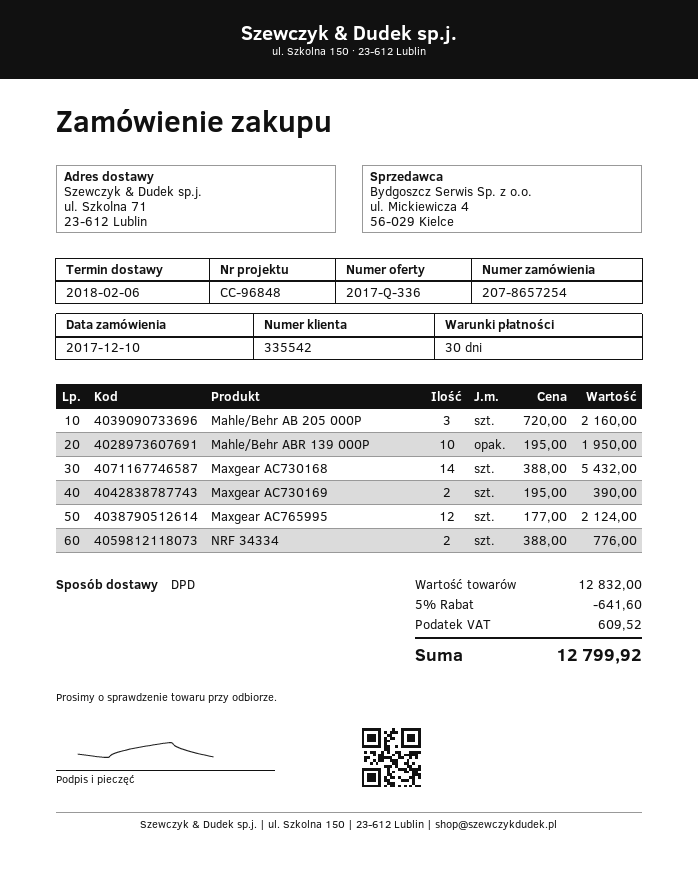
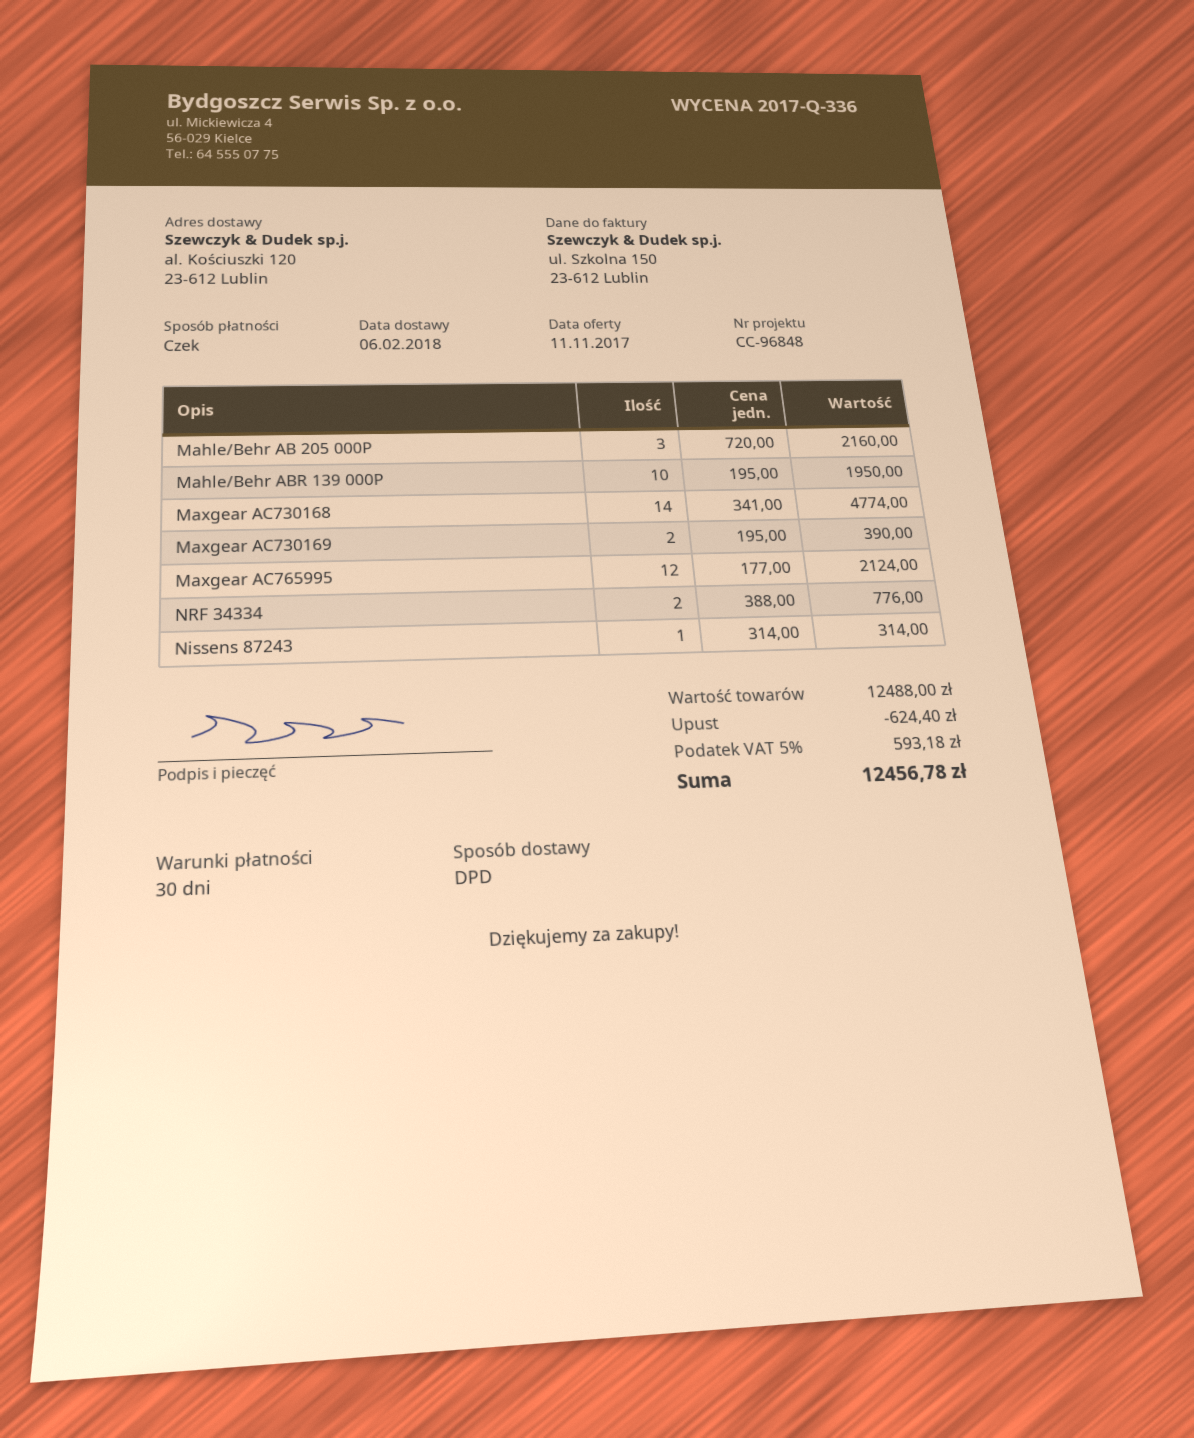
ship to: ul. Szkolna 71, 23-612 Lublin -> al. Kościuszki 120, 23-612 Lublin
Maxgear AC730168: 14 x 388.00 = 5432.00 -> 14 x 341.00 = 4774.00
Nissens 87243: none -> 1 x 314.00 = 314.00
subtotal: 12832.00 -> 12488.00
discount: 641.60 -> 624.40
tax: 609.52 -> 593.18
total: 12799.92 -> 12456.78

